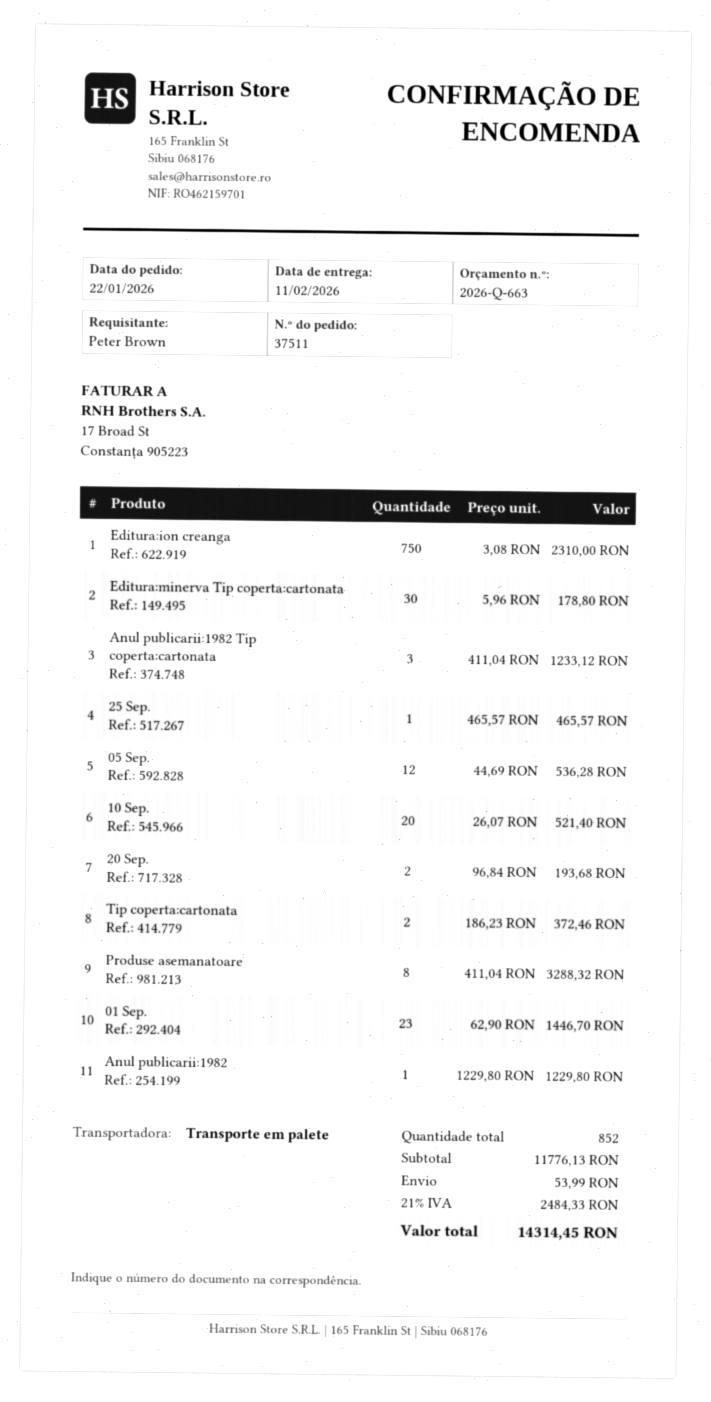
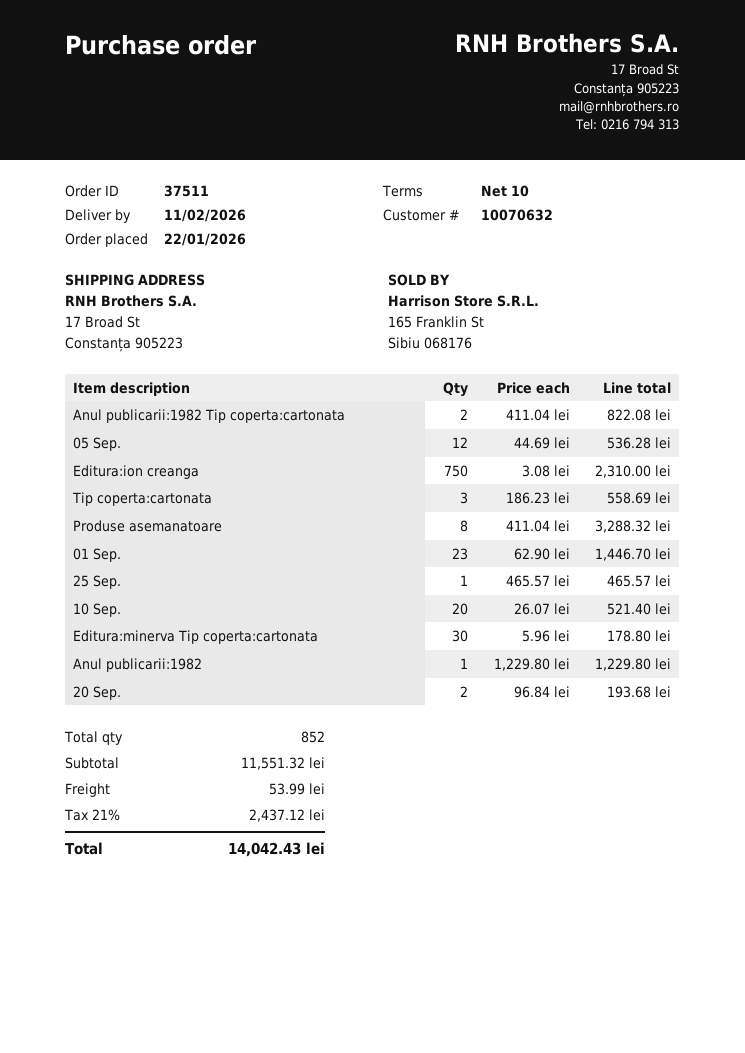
Anul publicarii:1982 Tip coperta:cartonata: 3 x 411.04 = 1233.12 -> 2 x 411.04 = 822.08
Tip coperta:cartonata: 2 x 186.23 = 372.46 -> 3 x 186.23 = 558.69
subtotal: 11776.13 -> 11551.32
tax: 21% = 2484.33 -> 21% = 2437.12
total: 14314.45 -> 14042.43

